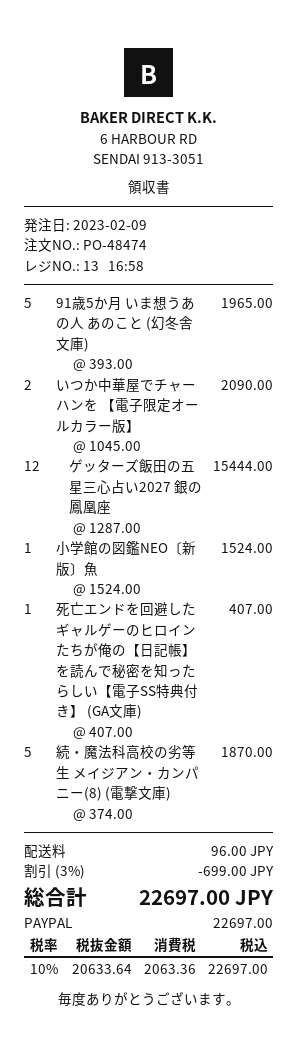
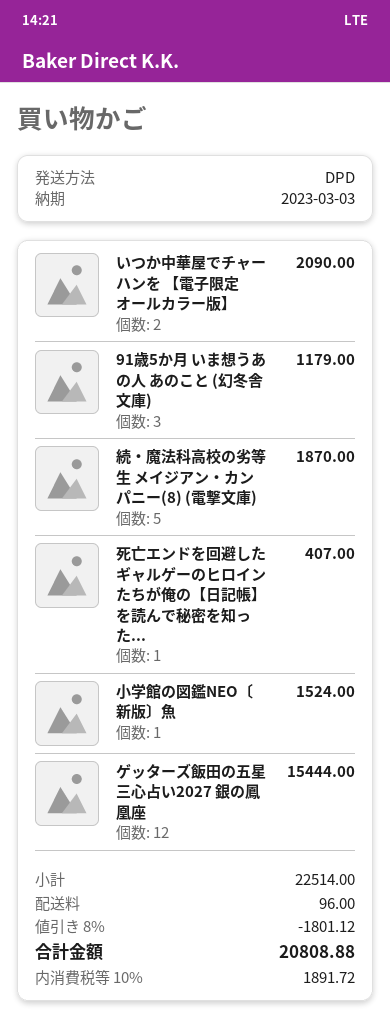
91歳5か月 いま想うあの人 あのこと (幻冬舎文庫): 5 for 1965.00 -> 3 for 1179.00
discount: 3% = 699.00 -> 8% = 1801.12
tax: 10% = 2063.36 -> 10% = 1891.72
total: 22697.00 -> 20808.88

